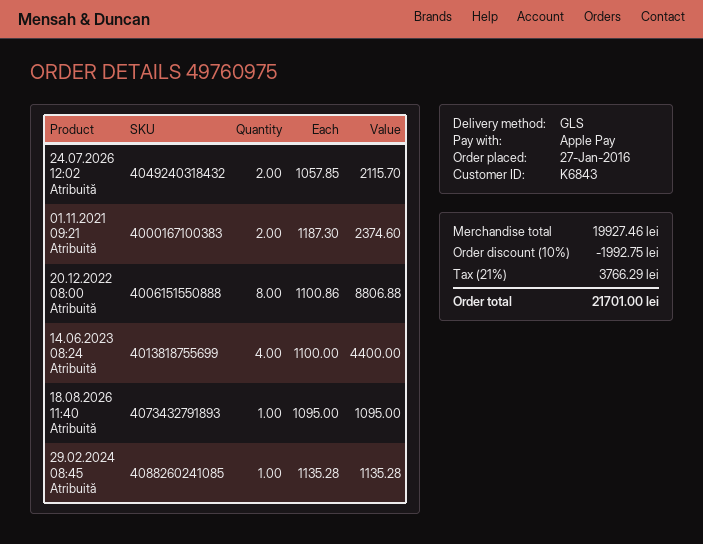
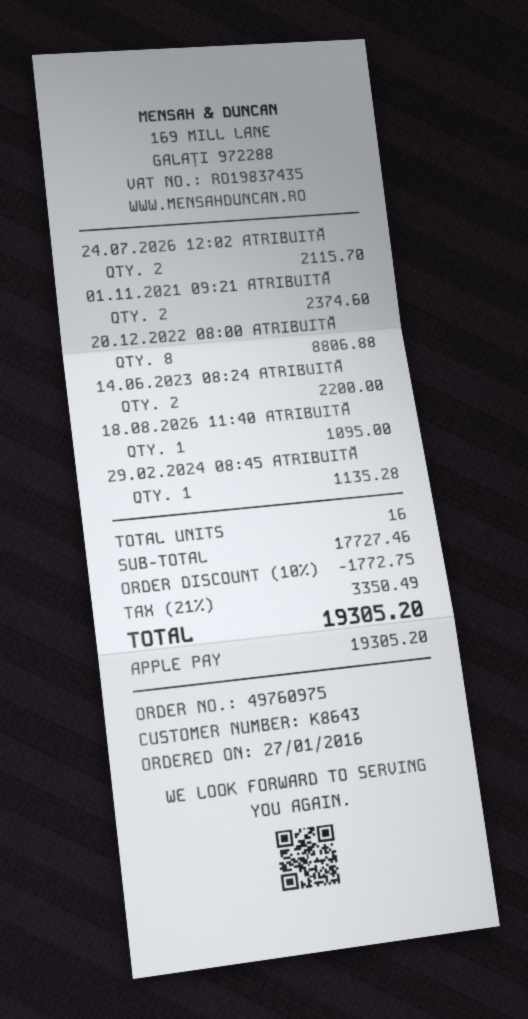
customer number: K6843 -> K8643
14.06.2023 08:24 Atribuită: 4 for 4400.00 -> 2 for 2200.00
subtotal: 19927.46 -> 17727.46
discount: 10% = 1992.75 -> 10% = 1772.75
tax: 21% = 3766.29 -> 21% = 3350.49
total: 21701.00 -> 19305.20

